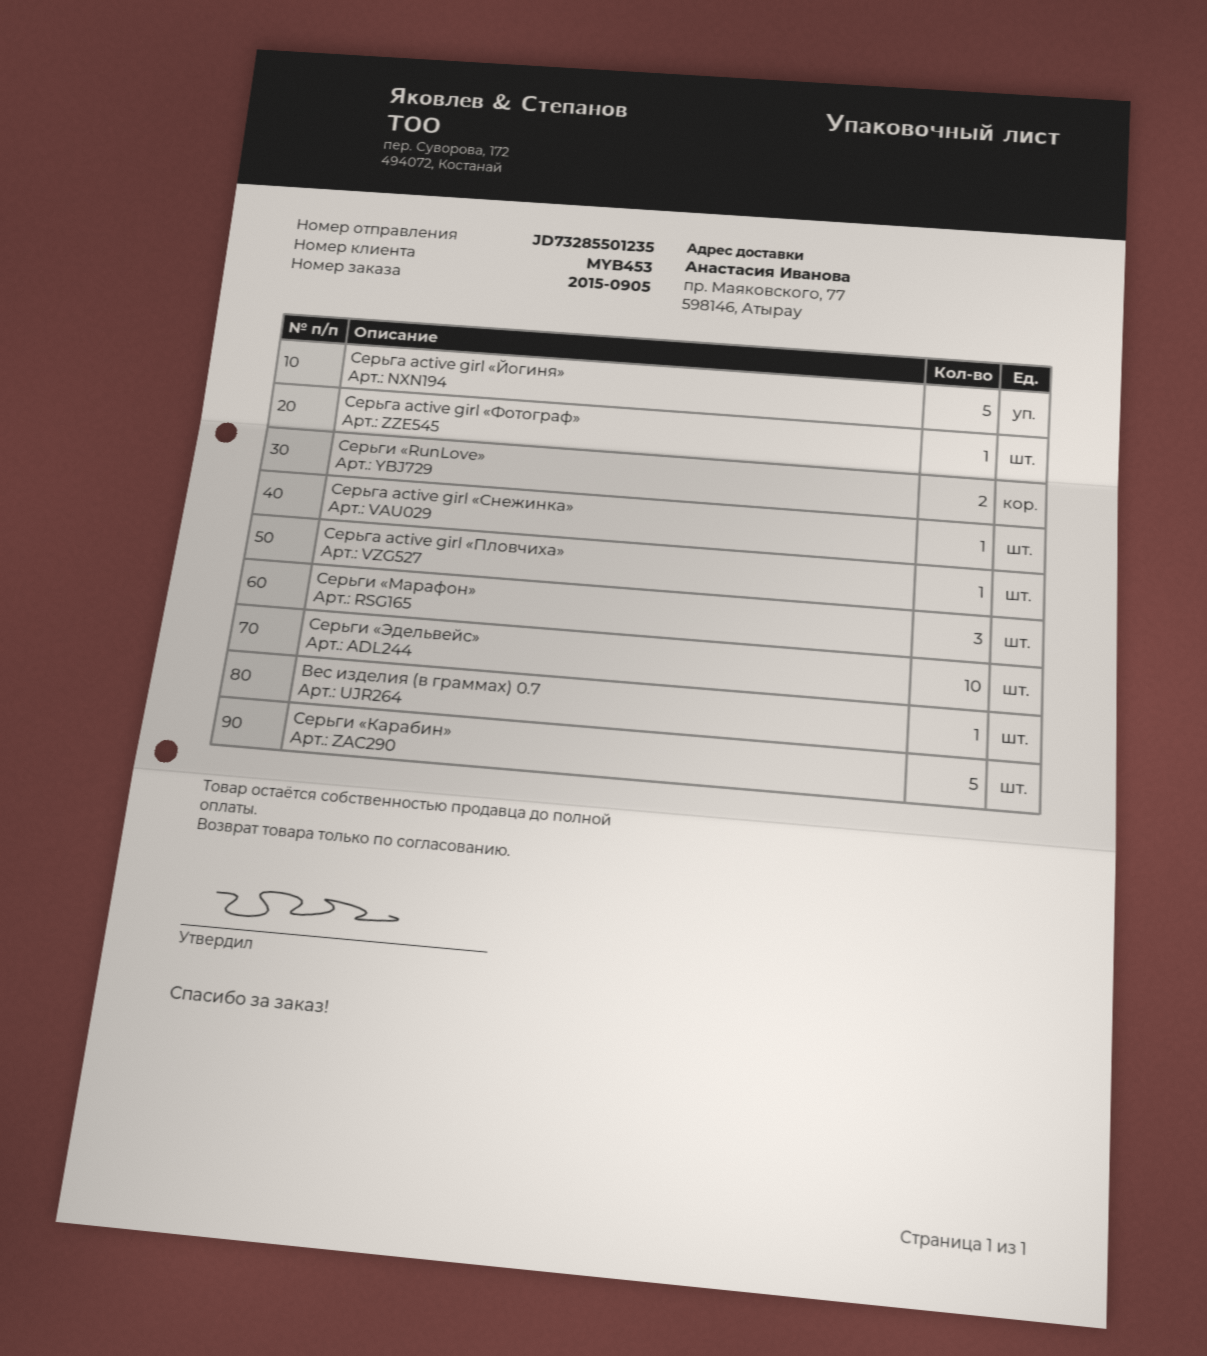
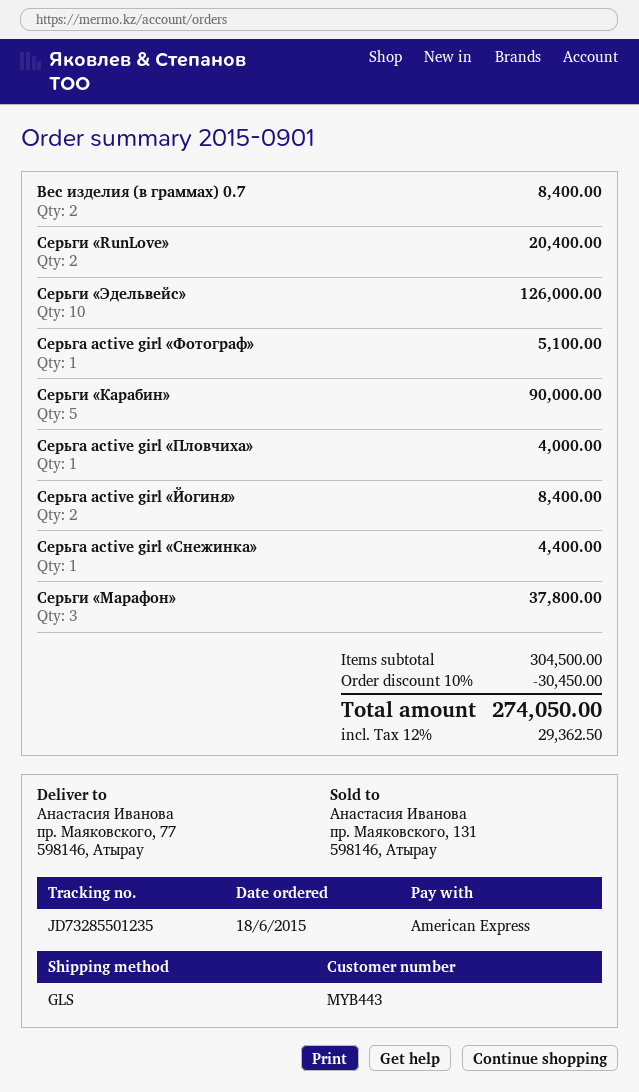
order number: 2015-0905 -> 2015-0901
customer number: MYB453 -> MYB443
Серьга active girl «Йогиня»: 5 -> 2
Вес изделия (в граммах) 0.7: 1 -> 2

